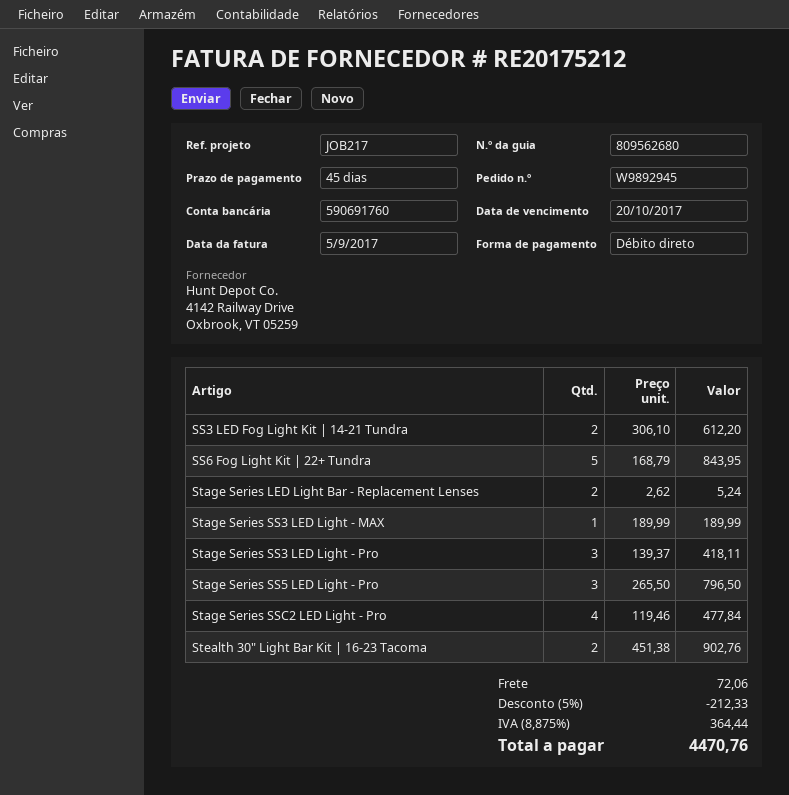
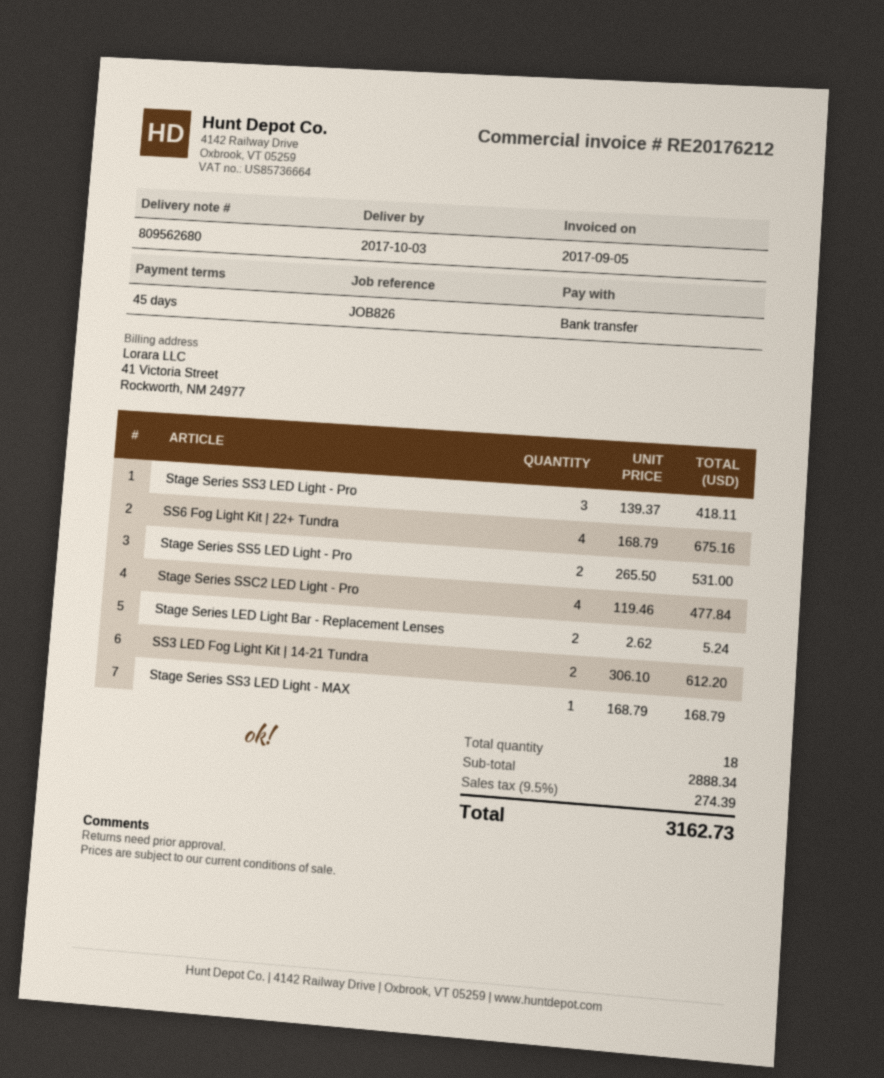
invoice number: RE20175212 -> RE20176212
reference: JOB217 -> JOB826
payment method: direct debit -> bank transfer
SS6 Fog Light Kit | 22+ Tundra: 5 x 168.79 = 843.95 -> 4 x 168.79 = 675.16
Stage Series SS3 LED Light - MAX: 1 x 189.99 = 189.99 -> 1 x 168.79 = 168.79
Stage Series SS5 LED Light - Pro: 3 x 265.50 = 796.50 -> 2 x 265.50 = 531.00
Stealth 30" Light Bar Kit | 16-23 Tacoma: 2 x 451.38 = 902.76 -> none
discount: 5% = 212.33 -> none
shipping: 72.06 -> none
tax: 8.875% = 364.44 -> 9.5% = 274.39
total: 4470.76 -> 3162.73

